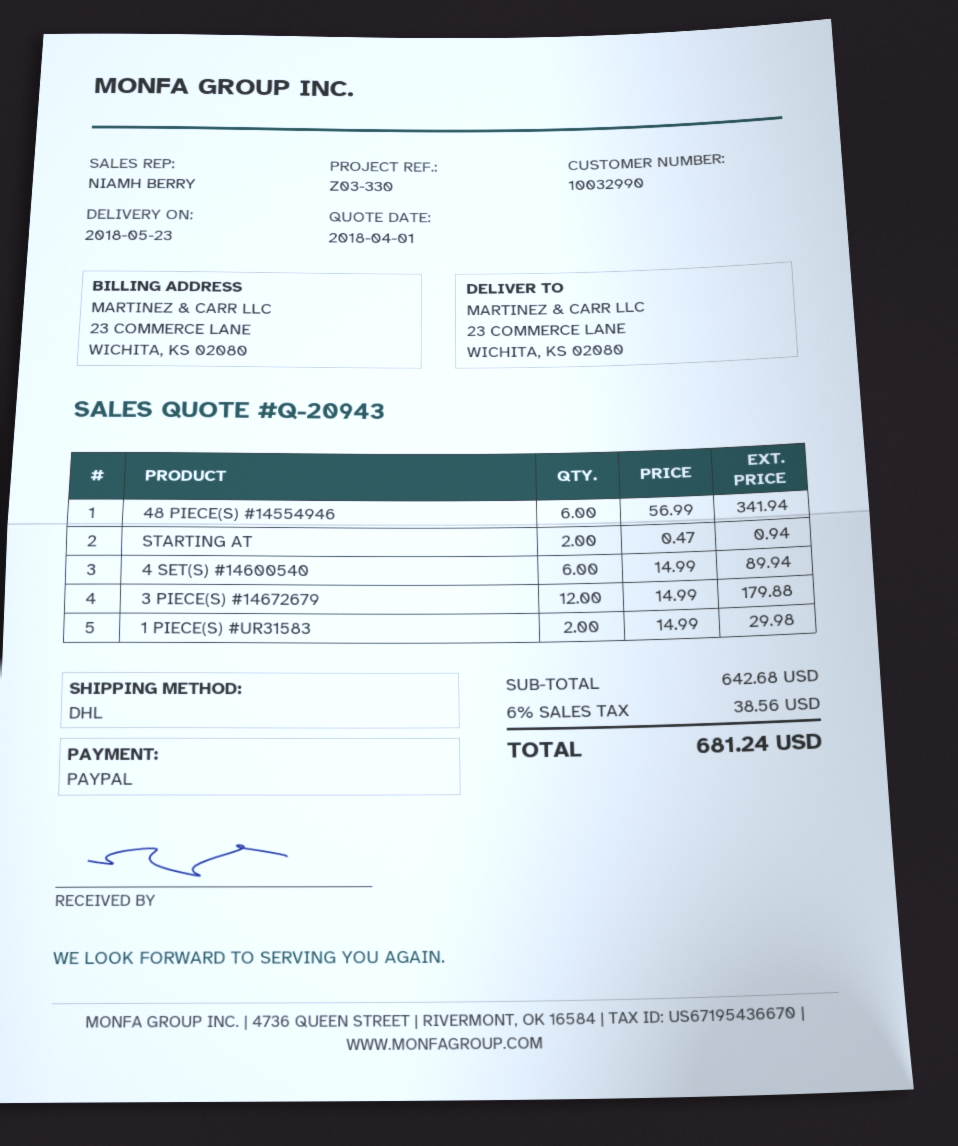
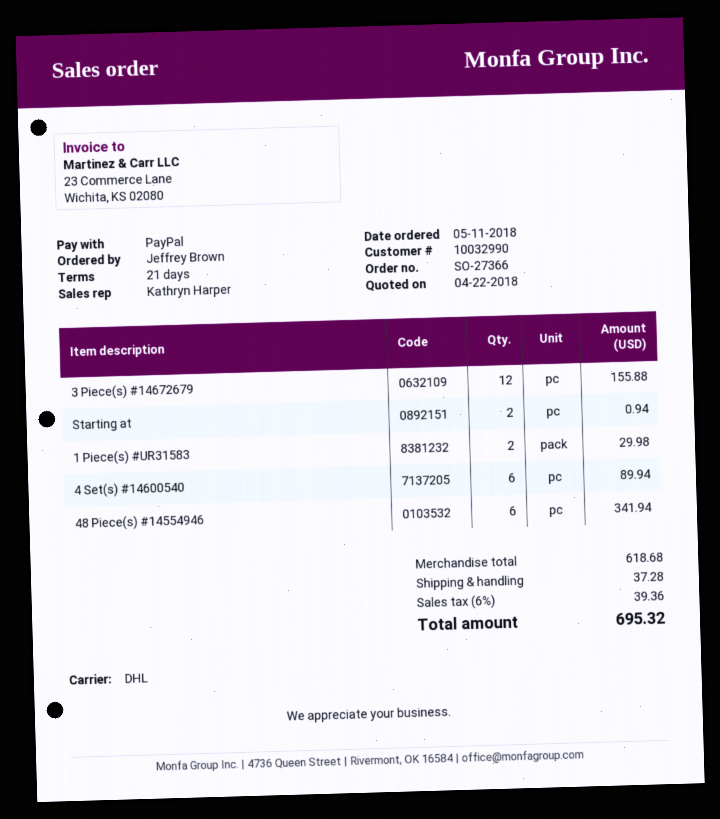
quote date: 2018-04-01 -> 2018-04-22
sales rep: NIAMH BERRY -> Kathryn Harper
3 PIECE(S) #14672679: 12 for 179.88 -> 12 for 155.88
subtotal: 642.68 -> 618.68
shipping: none -> 37.28
tax: 6% = 38.56 -> 6% = 39.36
total: 681.24 -> 695.32

